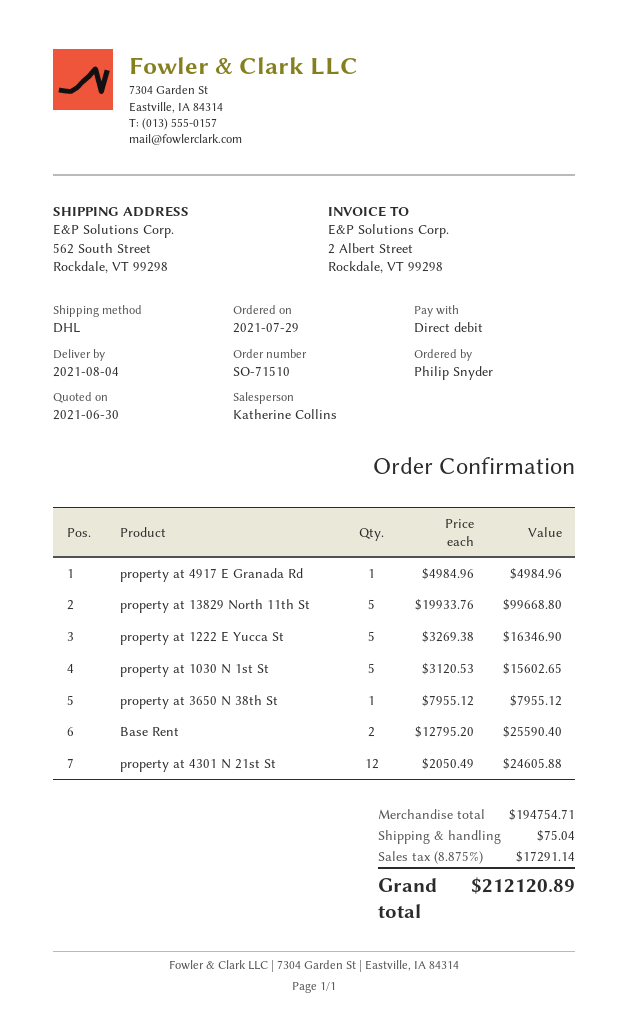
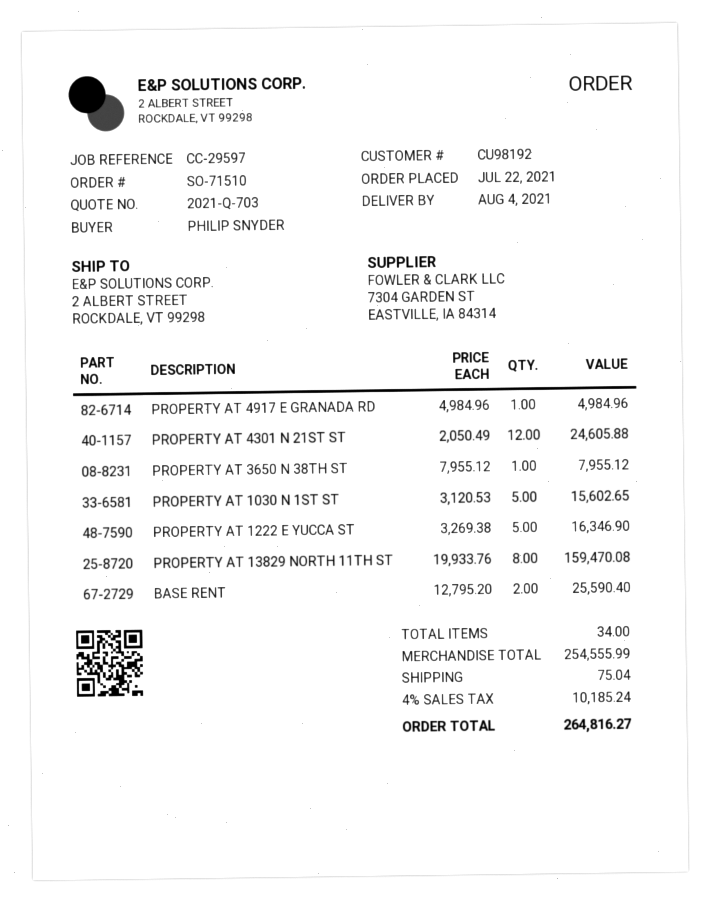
order date: 2021-07-29 -> 2021-07-22
ship to: 562 South Street, Rockdale, VT 99298 -> 2 ALBERT STREET, ROCKDALE, VT 99298
property at 13829 North 11th St: 5 x 19933.76 = 99668.80 -> 8 x 19933.76 = 159470.08
subtotal: 194754.71 -> 254555.99
tax: 8.875% = 17291.14 -> 4% = 10185.24
total: 212120.89 -> 264816.27

